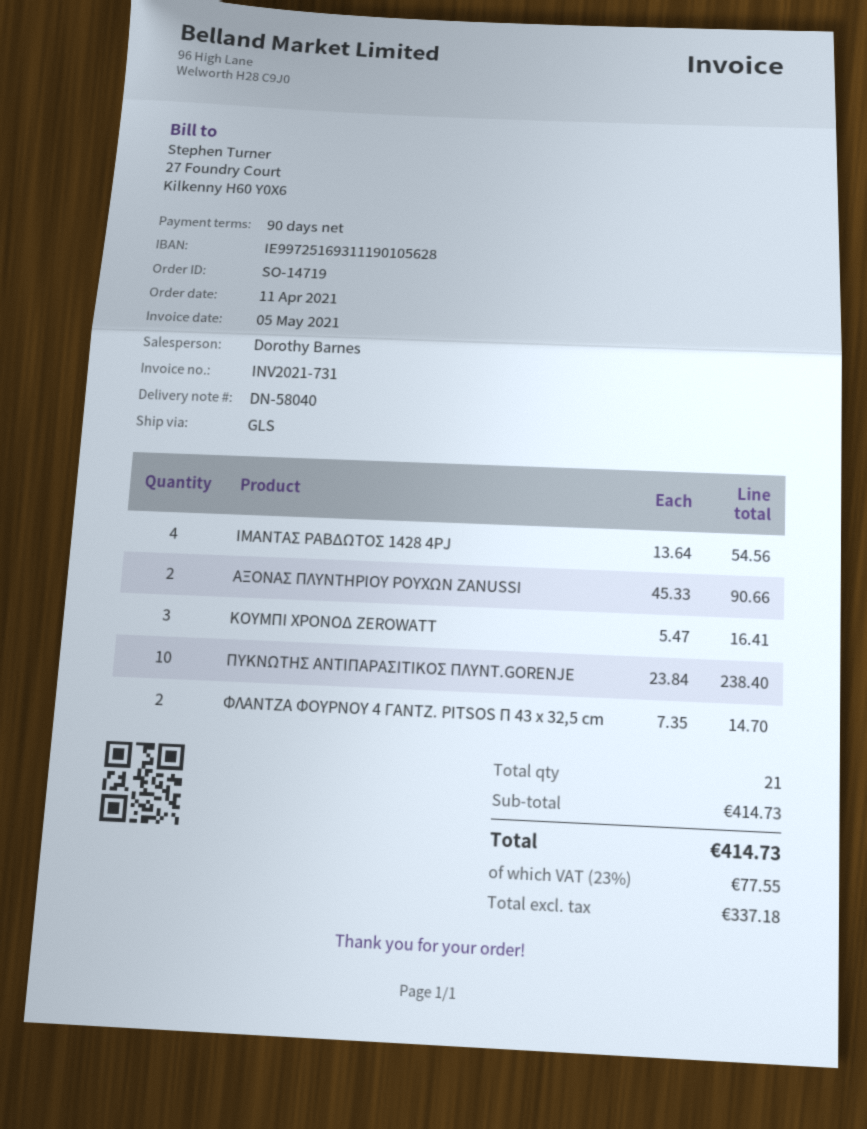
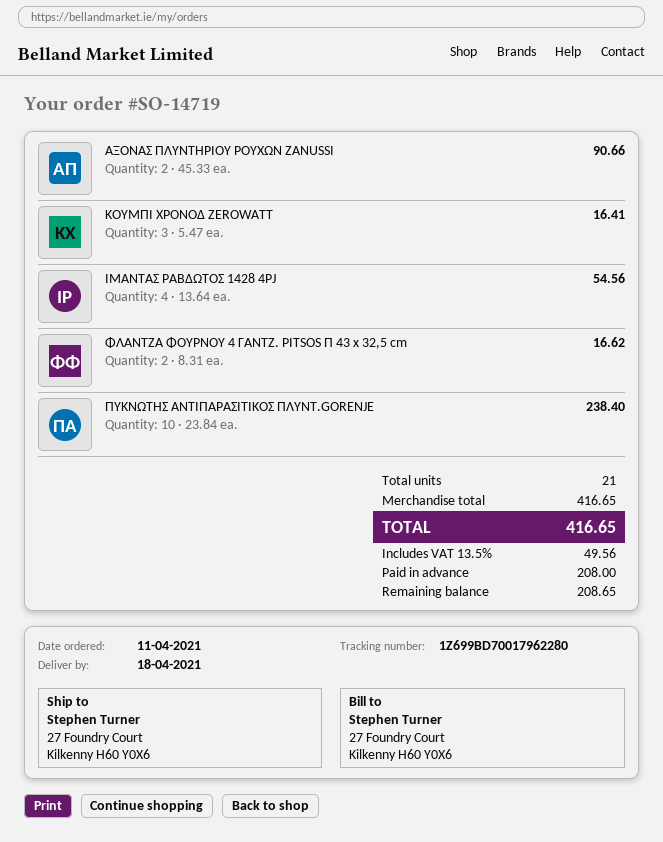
ΦΛΑΝΤΖΑ ΦΟΥΡΝΟΥ 4 ΓΑΝΤΖ. PITSOS Π 43 x 32,5 cm: 2 x 7.35 = 14.70 -> 2 x 8.31 = 16.62
subtotal: 414.73 -> 416.65
tax: 23% = 77.55 -> 13.5% = 49.56
total: 414.73 -> 416.65

